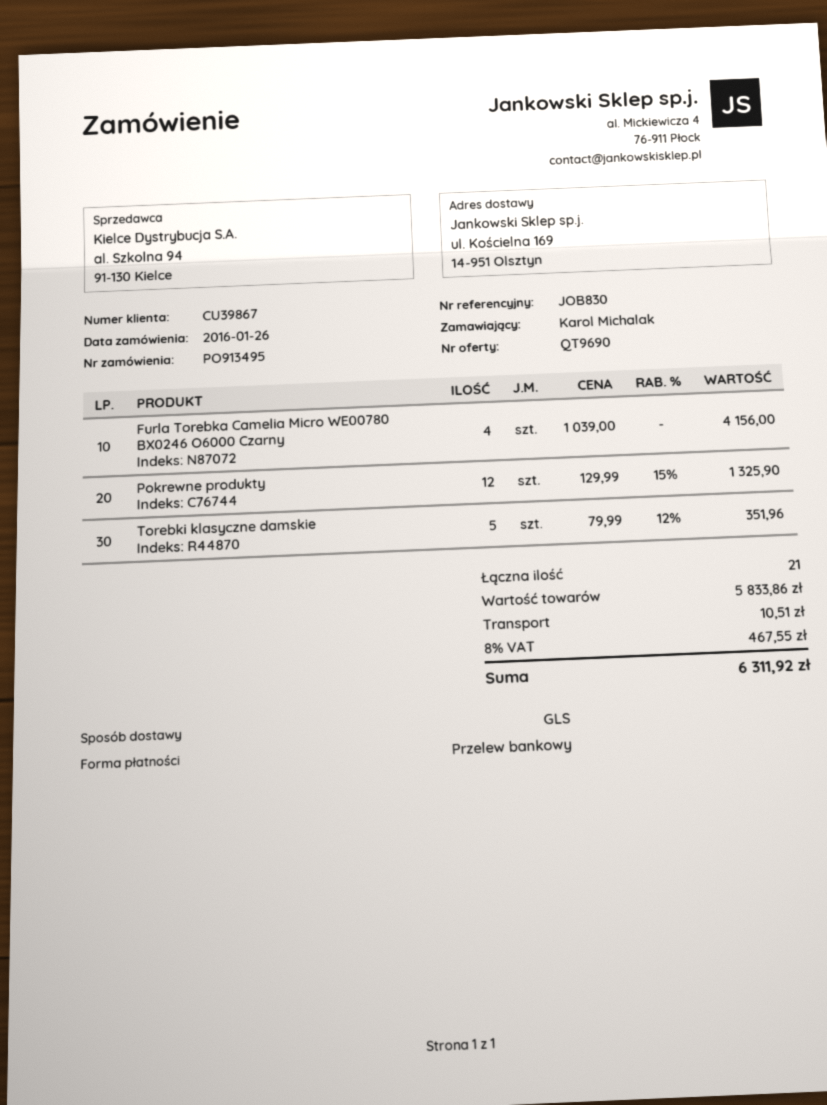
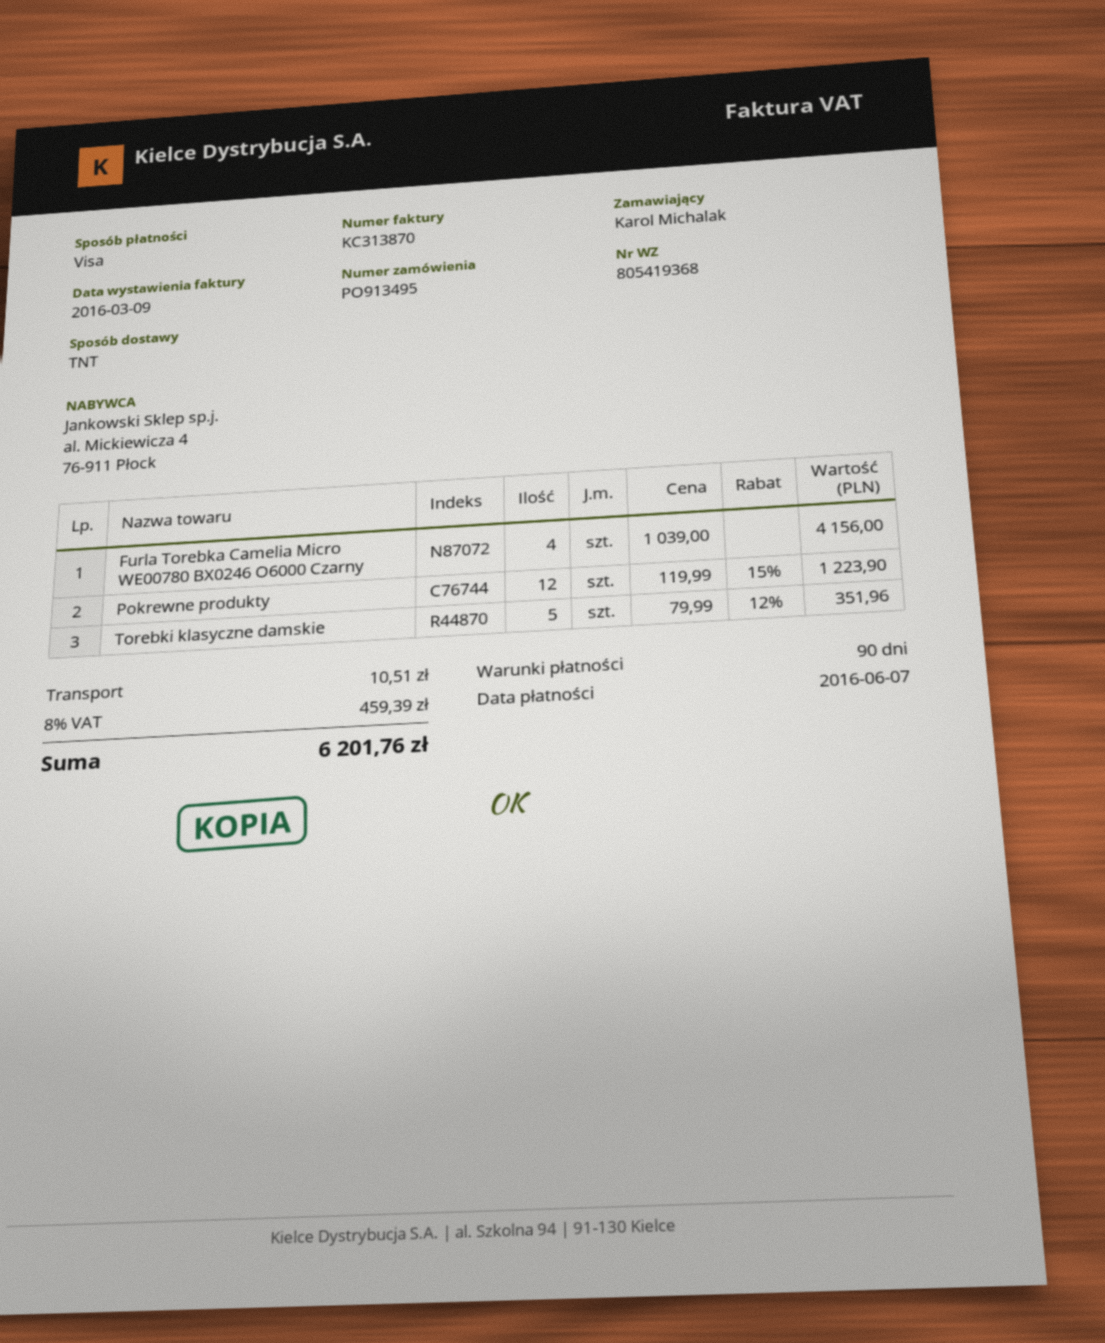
payment method: bank transfer -> Visa
shipping method: GLS -> TNT
Pokrewne produkty: 12 x 129.99 - 15% = 1325.90 -> 12 x 119.99 - 15% = 1223.90
tax: 8% = 467.55 -> 8% = 459.39
total: 6311.92 -> 6201.76

